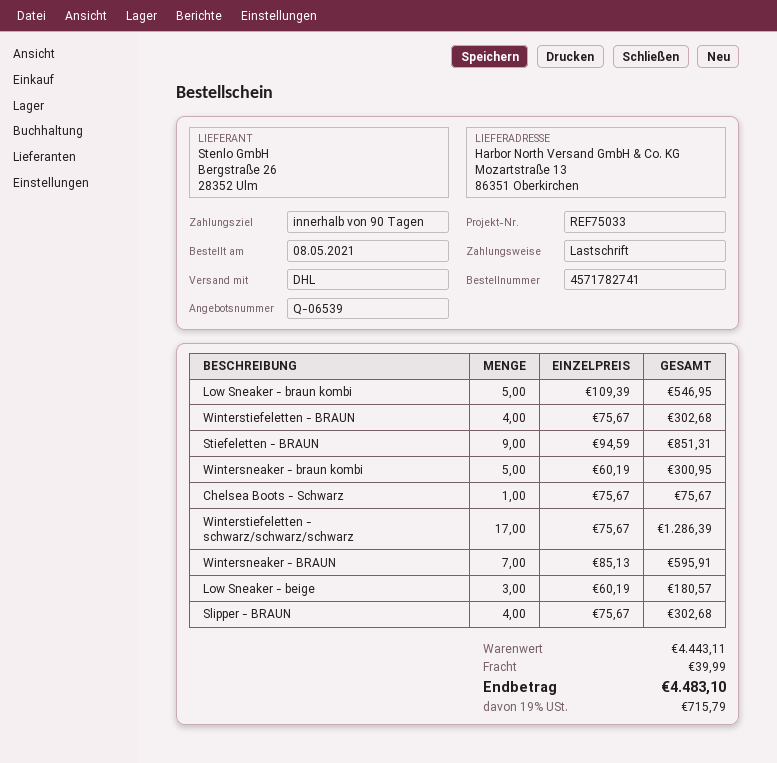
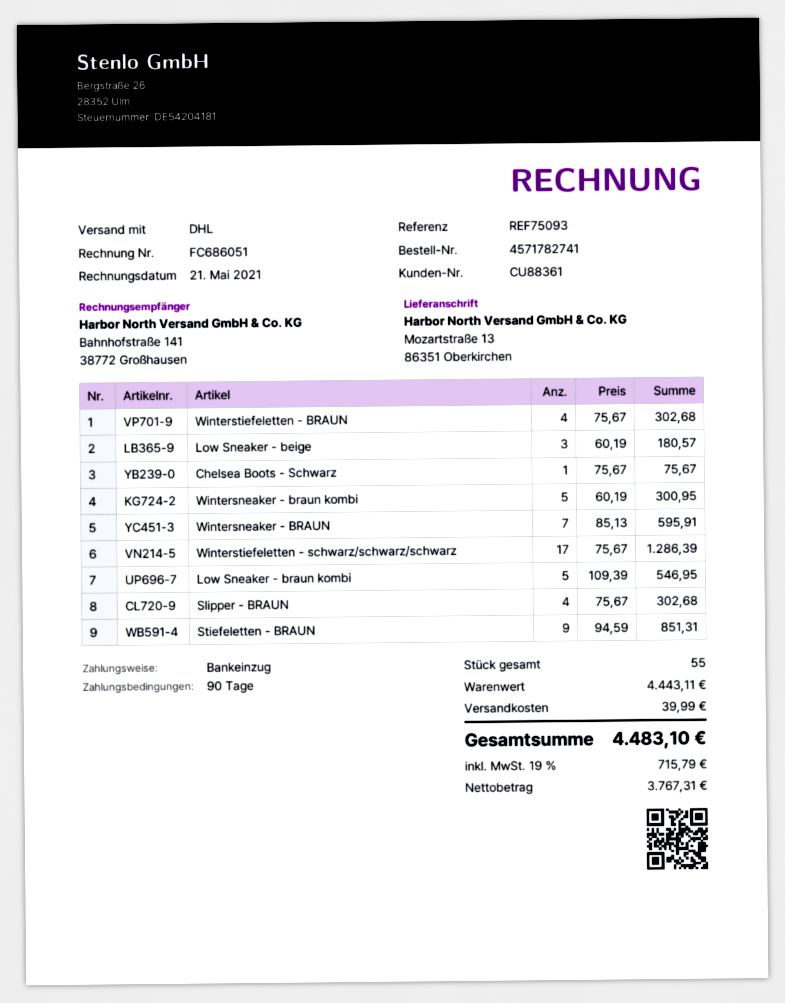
reference: REF75033 -> REF75093

